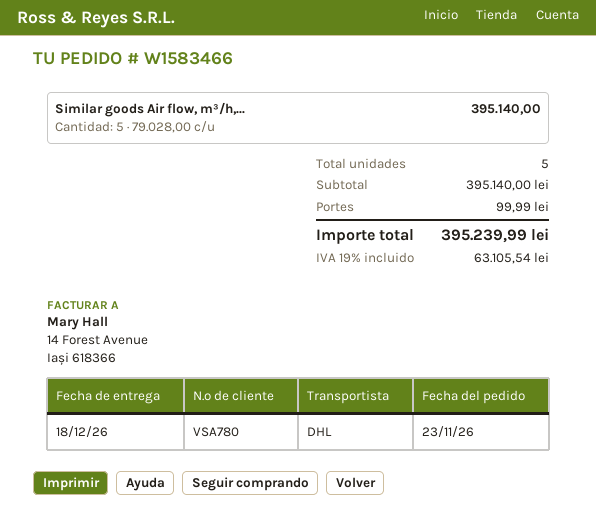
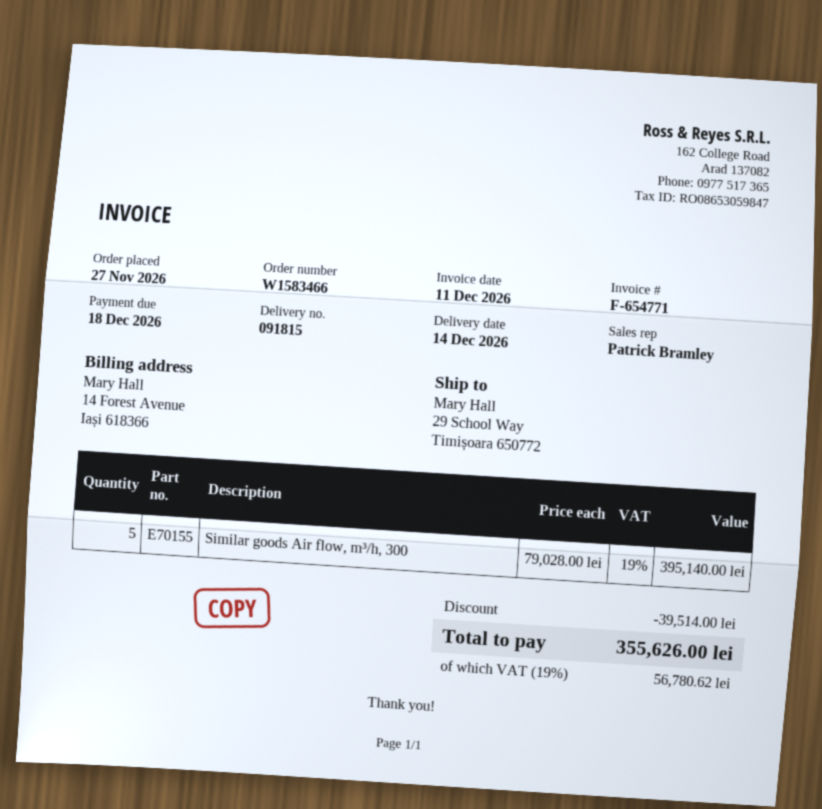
order date: 2026-11-23 -> 2026-11-27
delivery date: 2026-12-18 -> 2026-12-14
discount: none -> 39514.00
shipping: 99.99 -> none
tax: 19% = 63105.54 -> 19% = 56780.62
total: 395239.99 -> 355626.00

